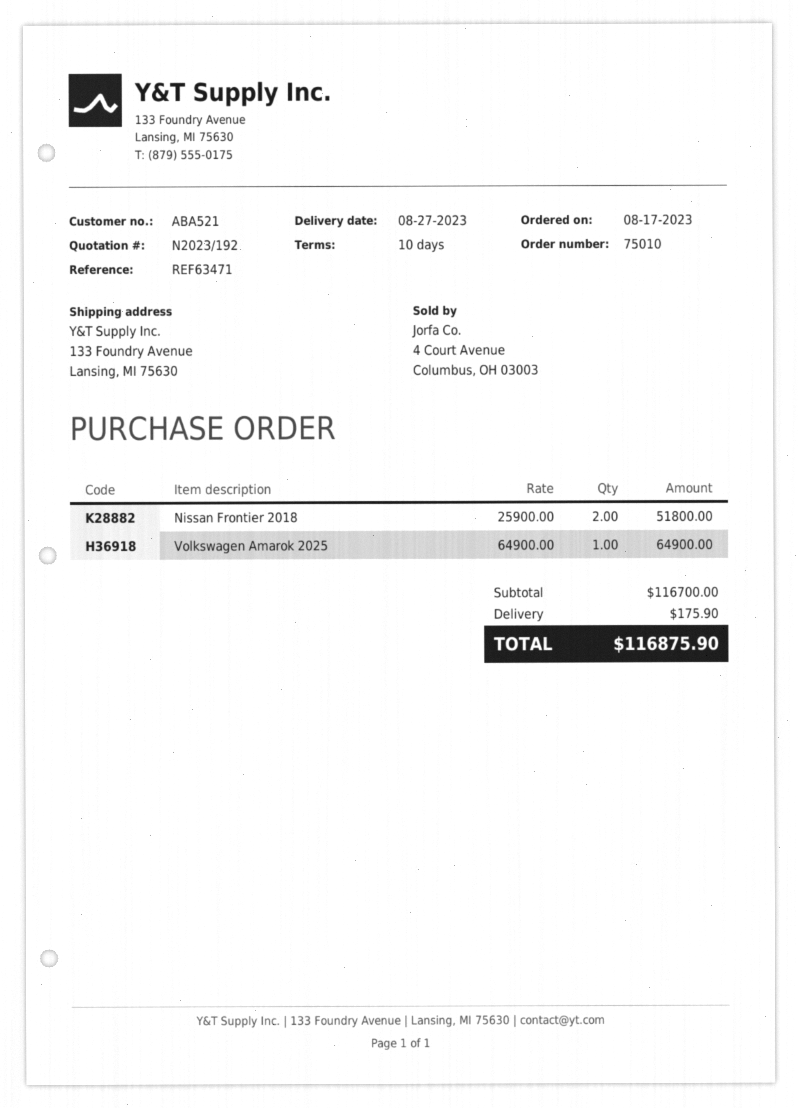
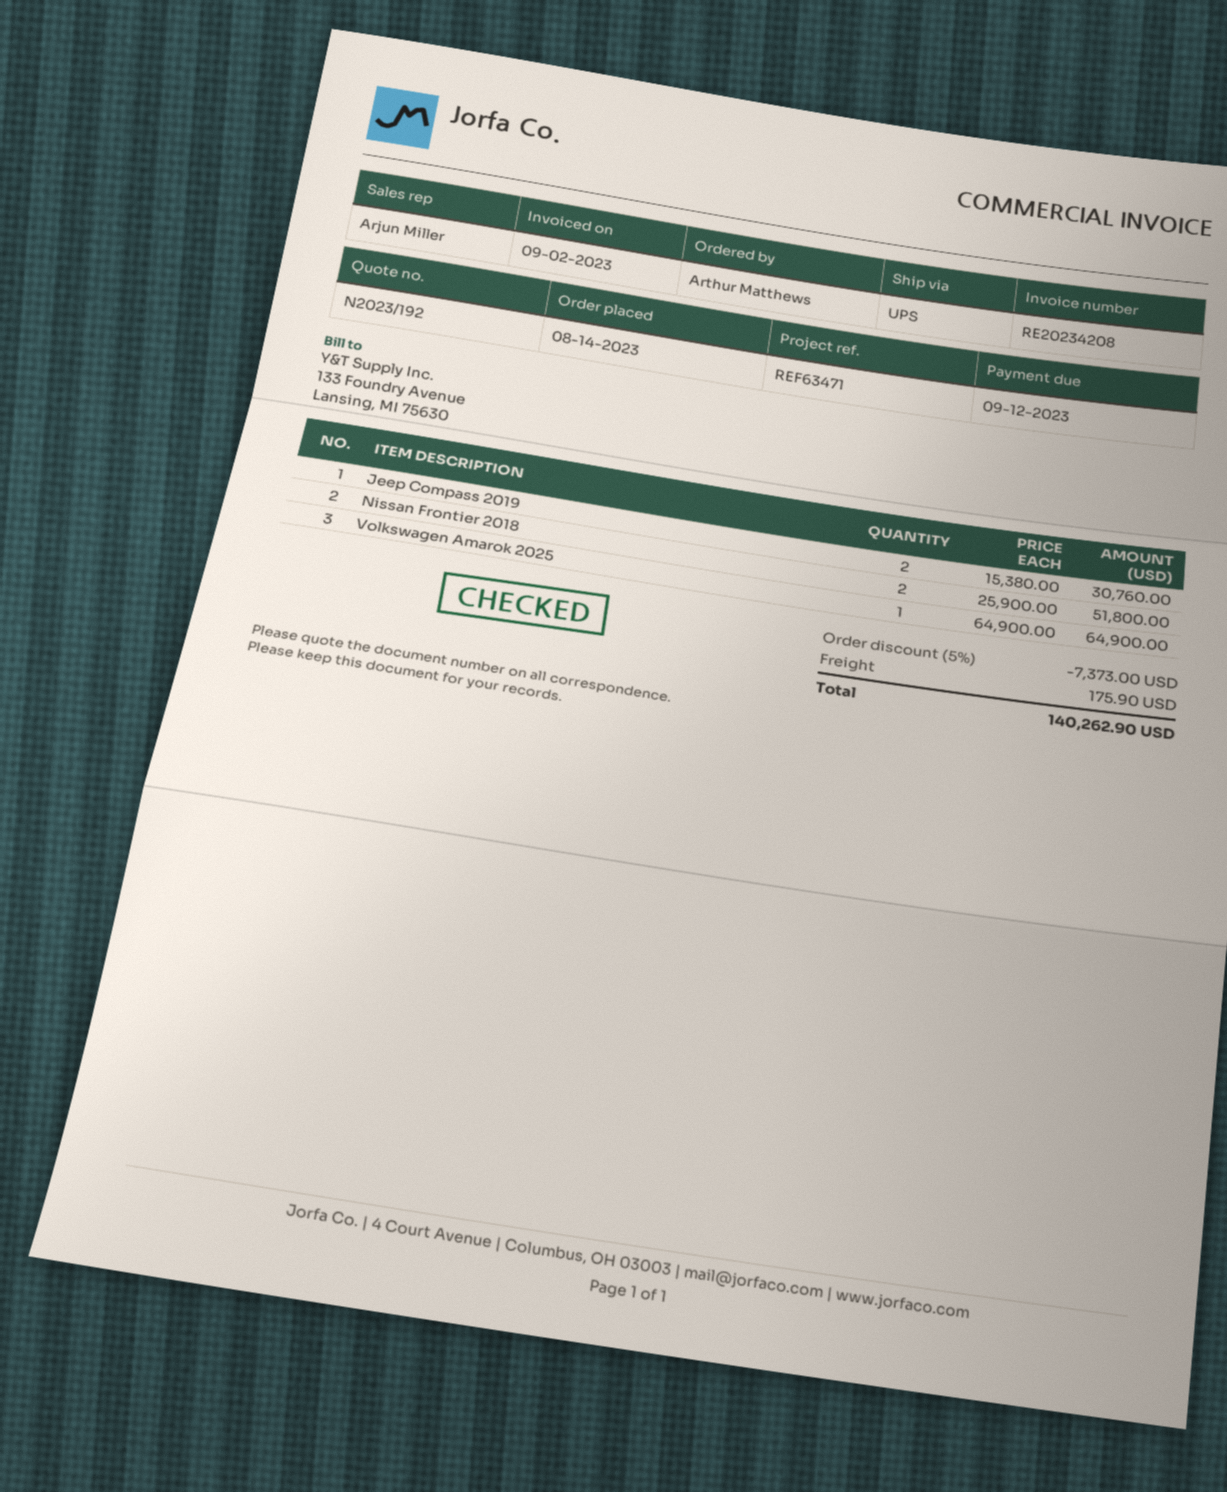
order date: 2023-08-17 -> 2023-08-14
Jeep Compass 2019: none -> 2 x 15380.00 = 30760.00
discount: none -> 5% = 7373.00
total: 116875.90 -> 140262.90

